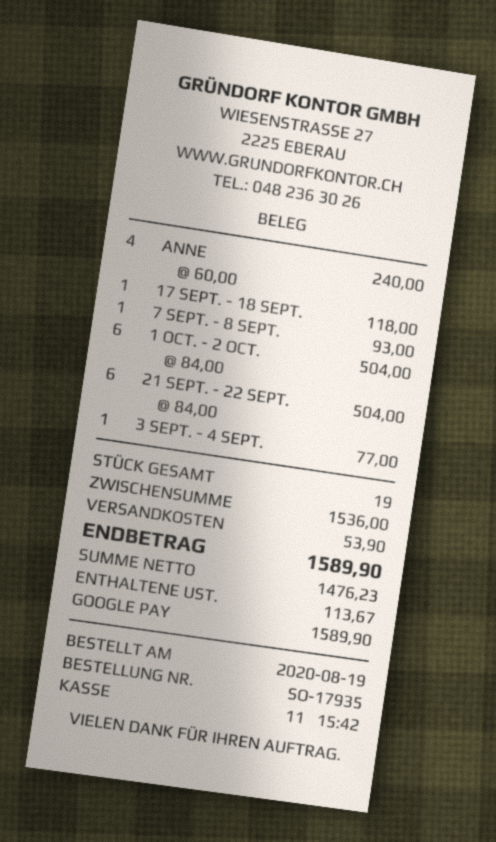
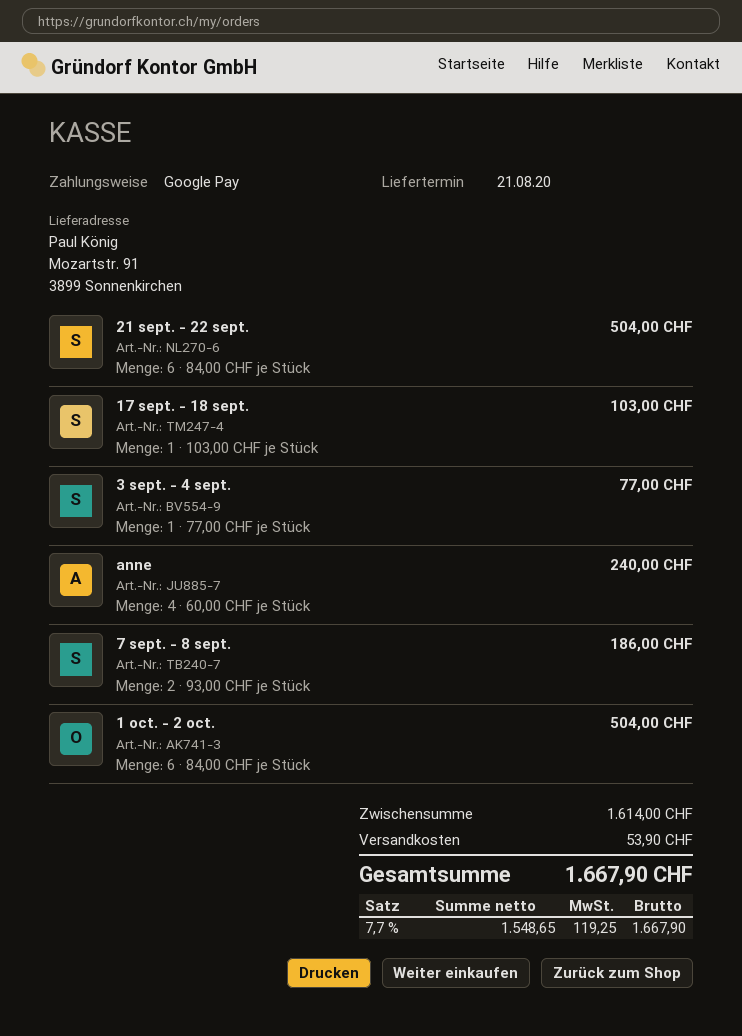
17 SEPT. - 18 SEPT.: 1 x 118.00 = 118.00 -> 1 x 103.00 = 103.00
7 SEPT. - 8 SEPT.: 1 x 93.00 = 93.00 -> 2 x 93.00 = 186.00
subtotal: 1536.00 -> 1614.00
net: 1476.23 -> 1548.65
tax: 113.67 -> 119.25
total: 1589.90 -> 1667.90

